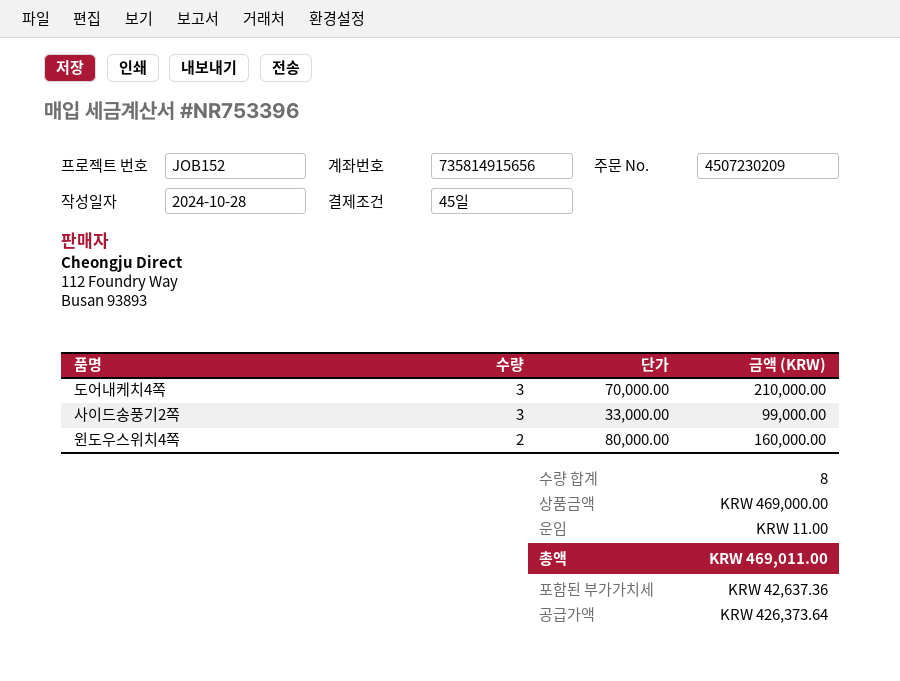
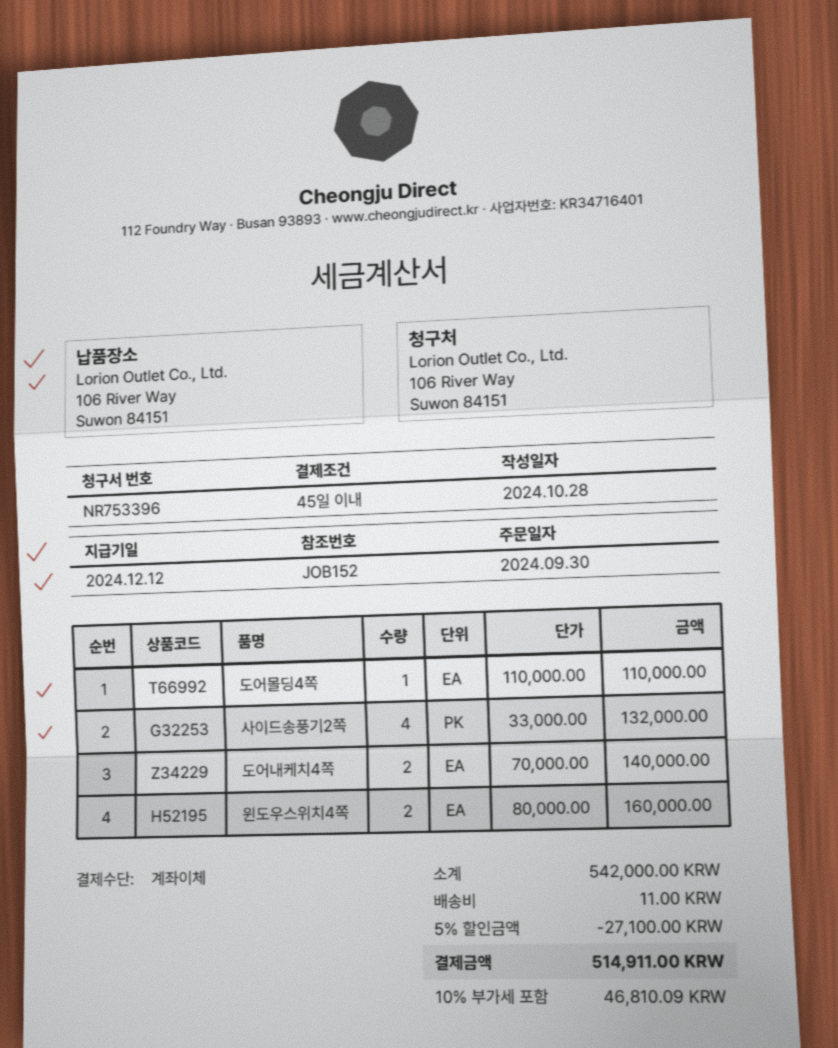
도어내케치4쪽: 3 x 70000.00 = 210000.00 -> 2 x 70000.00 = 140000.00
사이드송풍기2쪽: 3 x 33000.00 = 99000.00 -> 4 x 33000.00 = 132000.00
도어몰딩4쪽: none -> 1 x 110000.00 = 110000.00
subtotal: 469000.00 -> 542000.00
discount: none -> 5% = 27100.00
tax: 42637.36 -> 46810.09
total: 469011.00 -> 514911.00

